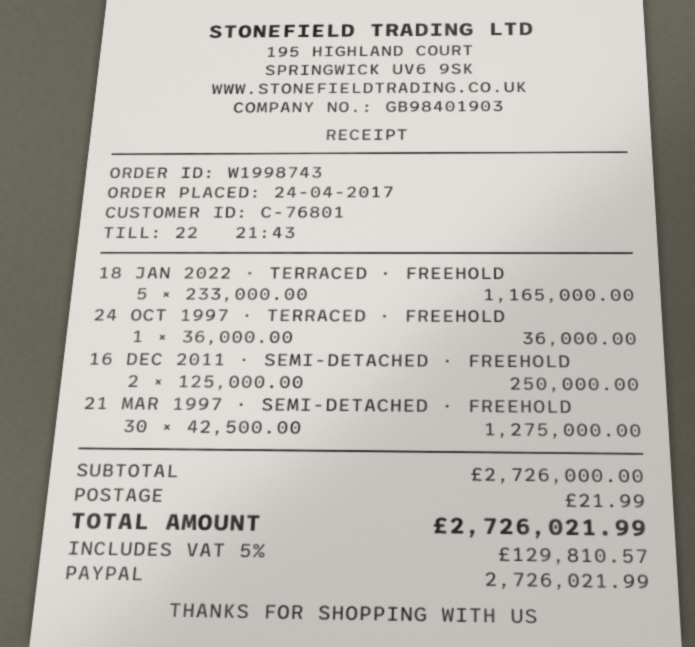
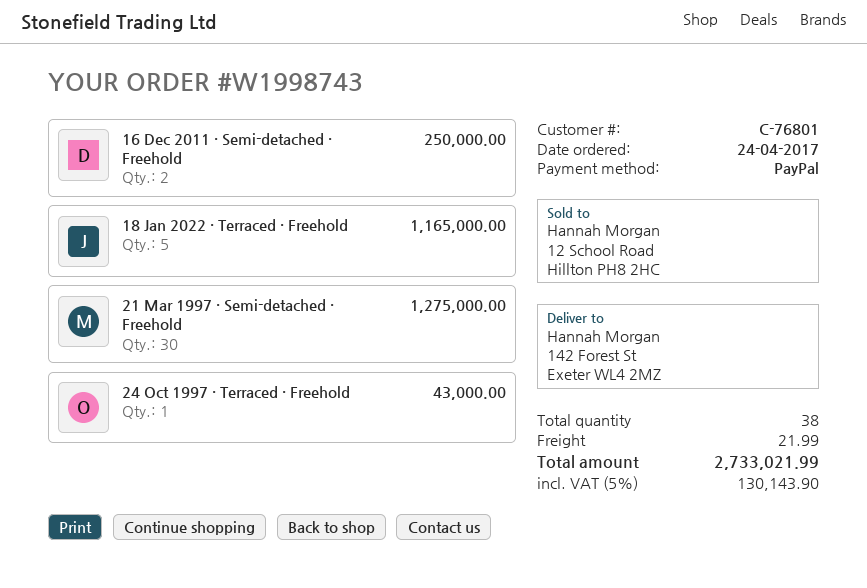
24 OCT 1997 · TERRACED · FREEHOLD: 1 for 36000.00 -> 1 for 43000.00
tax: 5% = 129810.57 -> 5% = 130143.90
total: 2726021.99 -> 2733021.99

